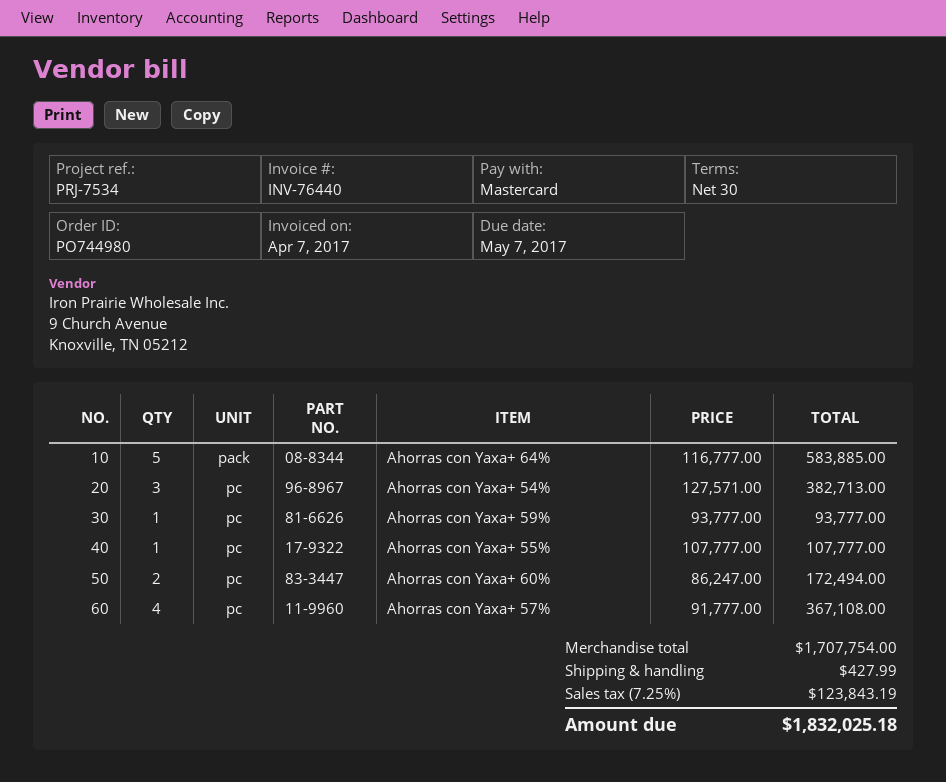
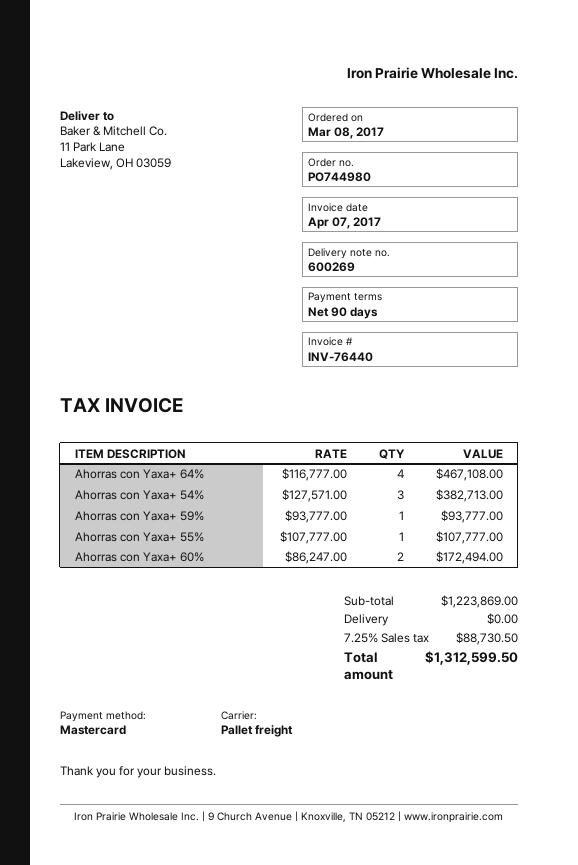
payment terms: 30 days -> 90 days
Ahorras con Yaxa+ 64%: 5 x 116777.00 = 583885.00 -> 4 x 116777.00 = 467108.00
Ahorras con Yaxa+ 57%: 4 x 91777.00 = 367108.00 -> none
subtotal: 1707754.00 -> 1223869.00
shipping: 427.99 -> 0.00
tax: 7.25% = 123843.19 -> 7.25% = 88730.50
total: 1832025.18 -> 1312599.50

